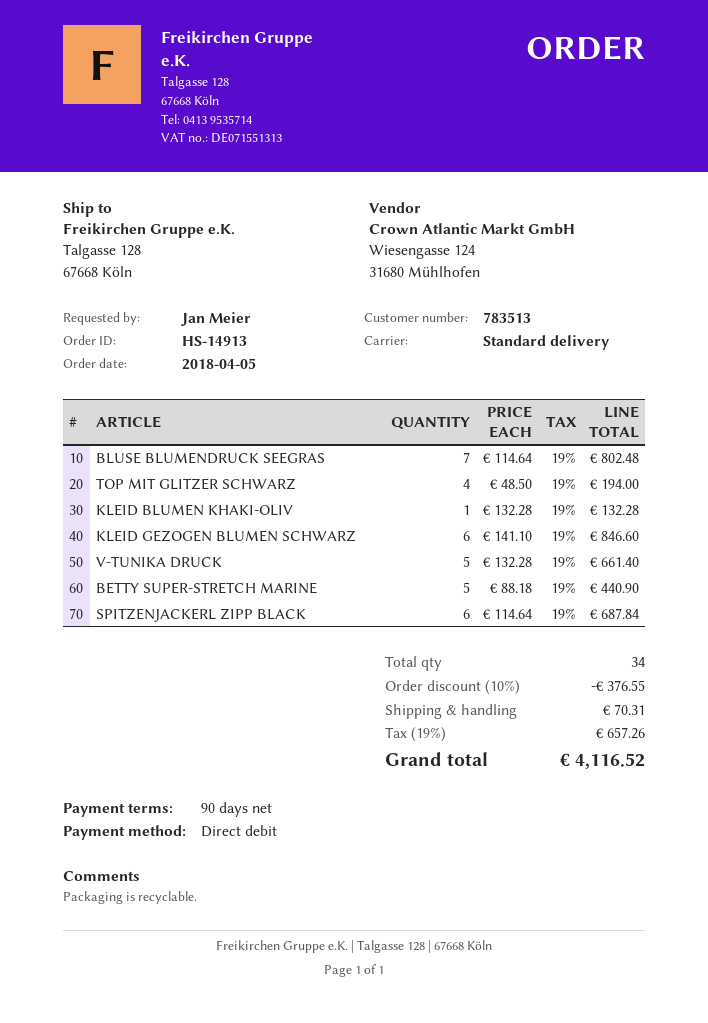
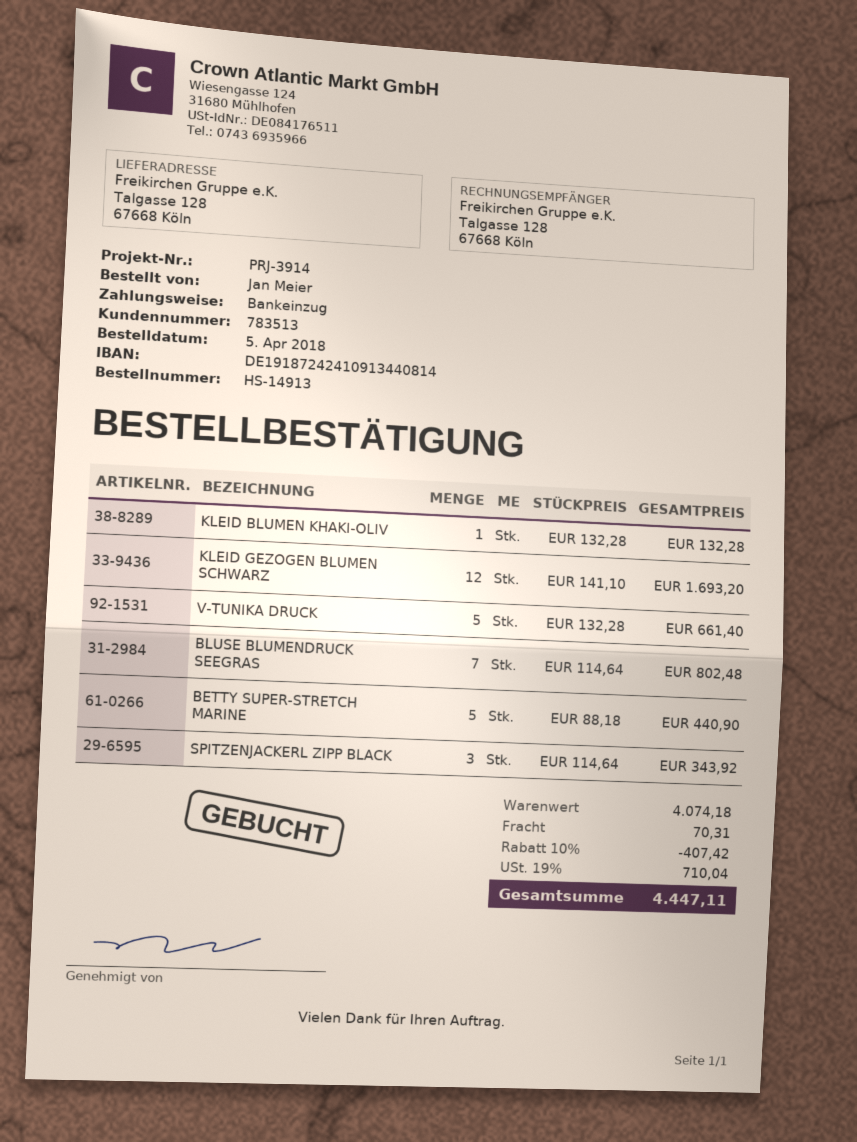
TOP MIT GLITZER SCHWARZ: 4 x 48.50 = 194.00 -> none
KLEID GEZOGEN BLUMEN SCHWARZ: 6 x 141.10 = 846.60 -> 12 x 141.10 = 1693.20
SPITZENJACKERL ZIPP BLACK: 6 x 114.64 = 687.84 -> 3 x 114.64 = 343.92
discount: 10% = 376.55 -> 10% = 407.42
tax: 19% = 657.26 -> 19% = 710.04
total: 4116.52 -> 4447.11

